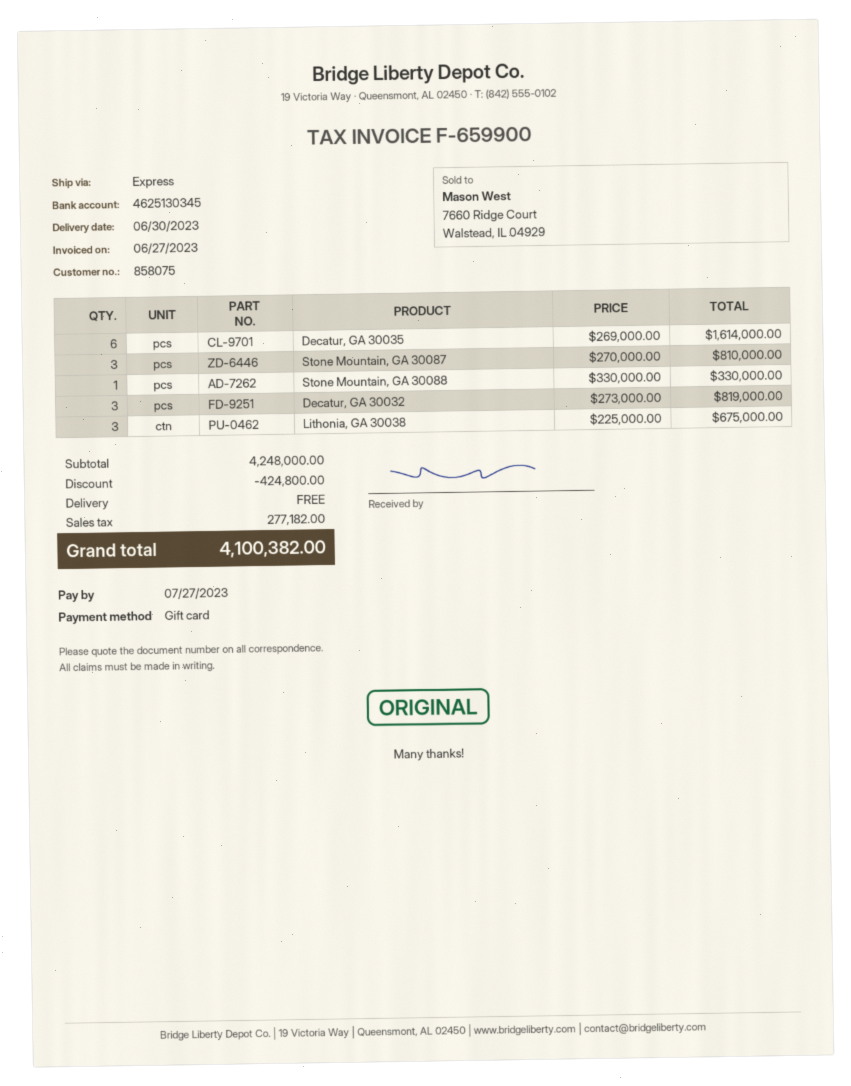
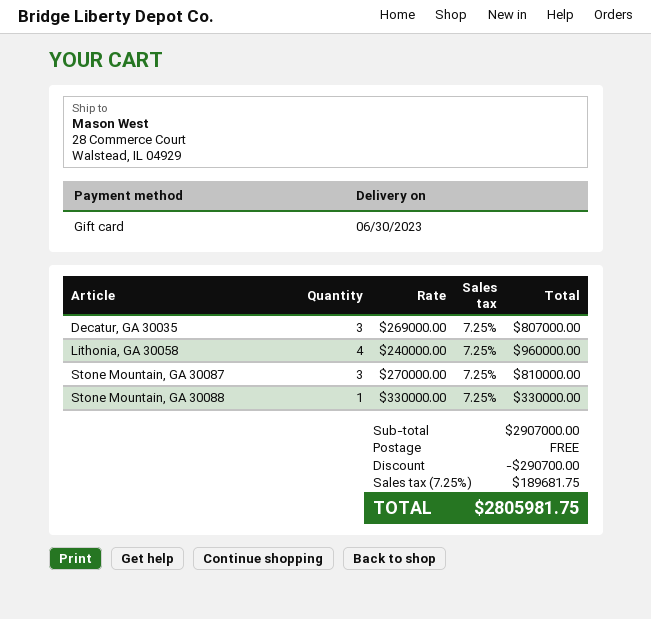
Decatur, GA 30035: 6 x 269000.00 = 1614000.00 -> 3 x 269000.00 = 807000.00
Decatur, GA 30032: 3 x 273000.00 = 819000.00 -> none
Lithonia, GA 30038: 3 x 225000.00 = 675000.00 -> none
Lithonia, GA 30058: none -> 4 x 240000.00 = 960000.00
subtotal: 4248000.00 -> 2907000.00
discount: 424800.00 -> 290700.00
tax: 277182.00 -> 189681.75
total: 4100382.00 -> 2805981.75

